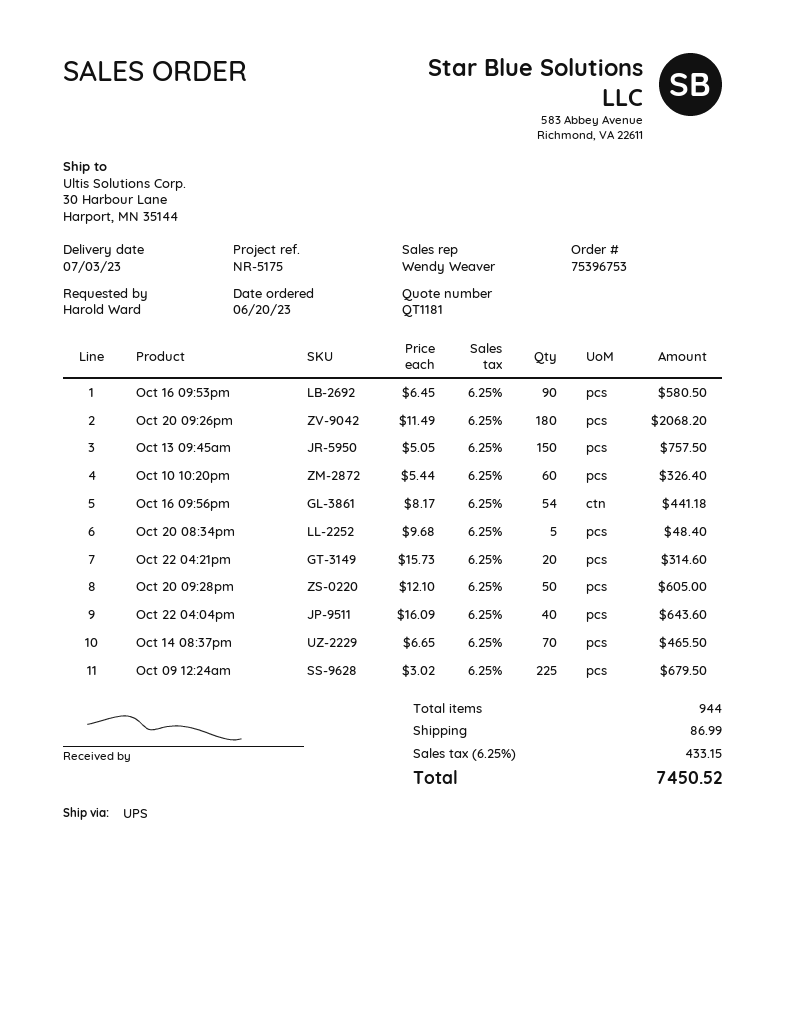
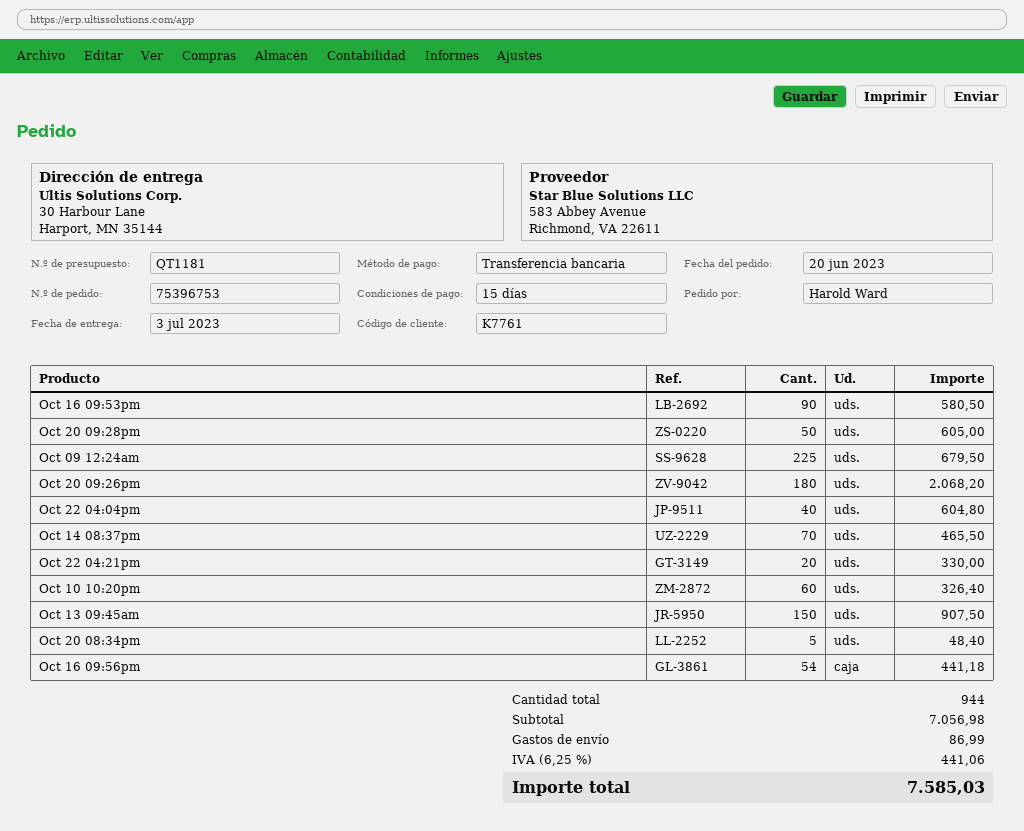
Oct 13 09:45am: 150 for 757.50 -> 150 for 907.50
Oct 22 04:21pm: 20 for 314.60 -> 20 for 330.00
Oct 22 04:04pm: 40 for 643.60 -> 40 for 604.80
tax: 6.25% = 433.15 -> 6.25% = 441.06
total: 7450.52 -> 7585.03

